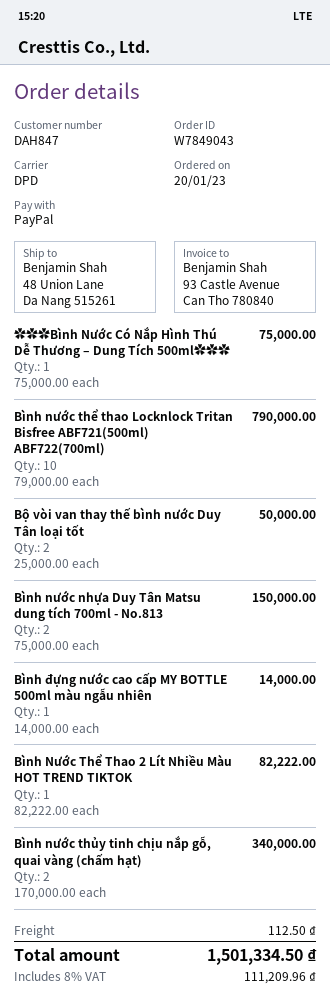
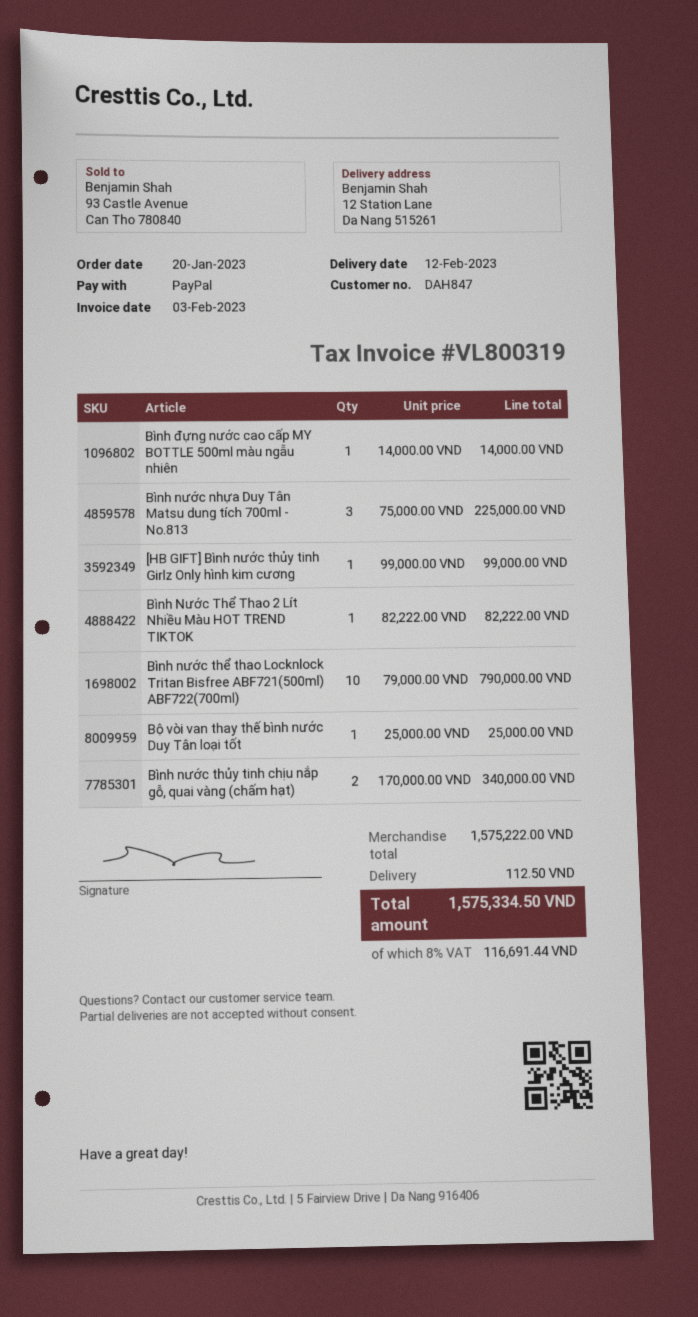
ship to: 48 Union Lane, Da Nang 515261 -> 12 Station Lane, Da Nang 515261
✿✿✿Bình Nước Có Nắp Hình Thú Dễ Thương – Dung Tích 500ml✿✿✿: 1 x 75000.00 = 75000.00 -> none
Bộ vòi van thay thế bình nước Duy Tân loại tốt: 2 x 25000.00 = 50000.00 -> 1 x 25000.00 = 25000.00
Bình nước nhựa Duy Tân Matsu dung tích 700ml - No.813: 2 x 75000.00 = 150000.00 -> 3 x 75000.00 = 225000.00
[HB GIFT] Bình nước thủy tinh Girlz Only hình kim cương: none -> 1 x 99000.00 = 99000.00
tax: 8% = 111209.96 -> 8% = 116691.44
total: 1501334.50 -> 1575334.50

